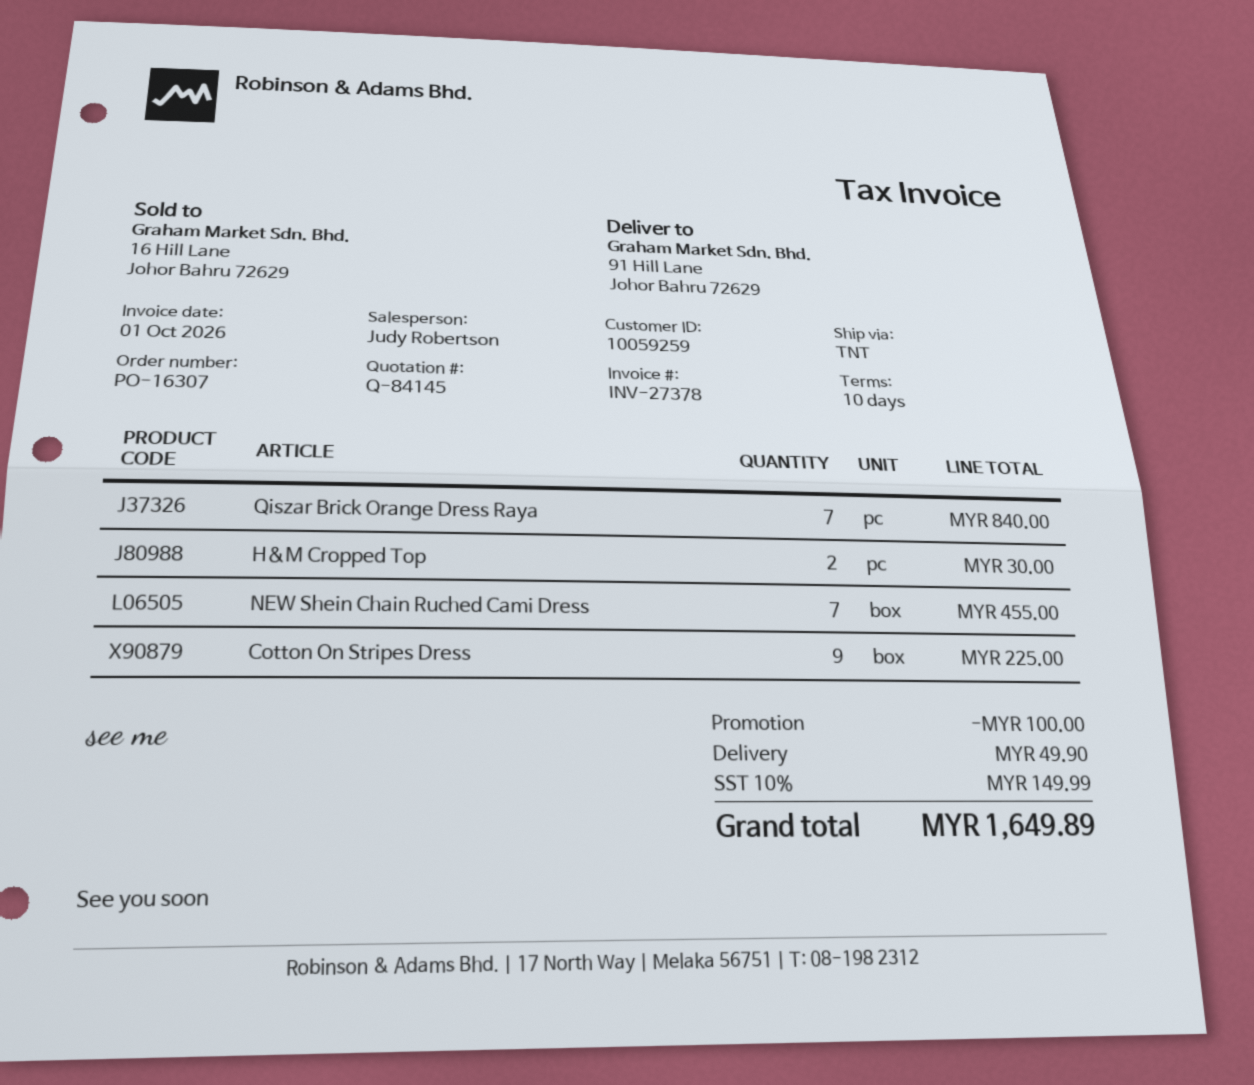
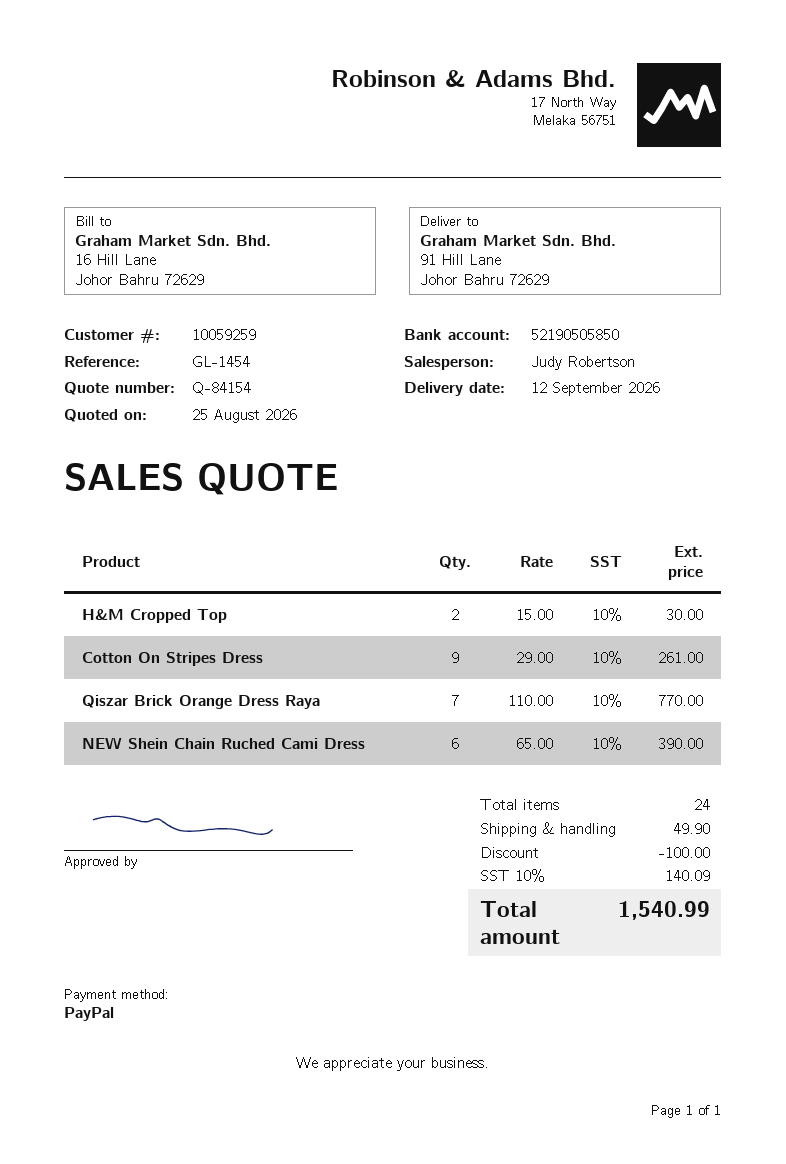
quote number: Q-84145 -> Q-84154
Qiszar Brick Orange Dress Raya: 7 for 840.00 -> 7 for 770.00
NEW Shein Chain Ruched Cami Dress: 7 for 455.00 -> 6 for 390.00
Cotton On Stripes Dress: 9 for 225.00 -> 9 for 261.00
tax: 10% = 149.99 -> 10% = 140.09
total: 1649.89 -> 1540.99

